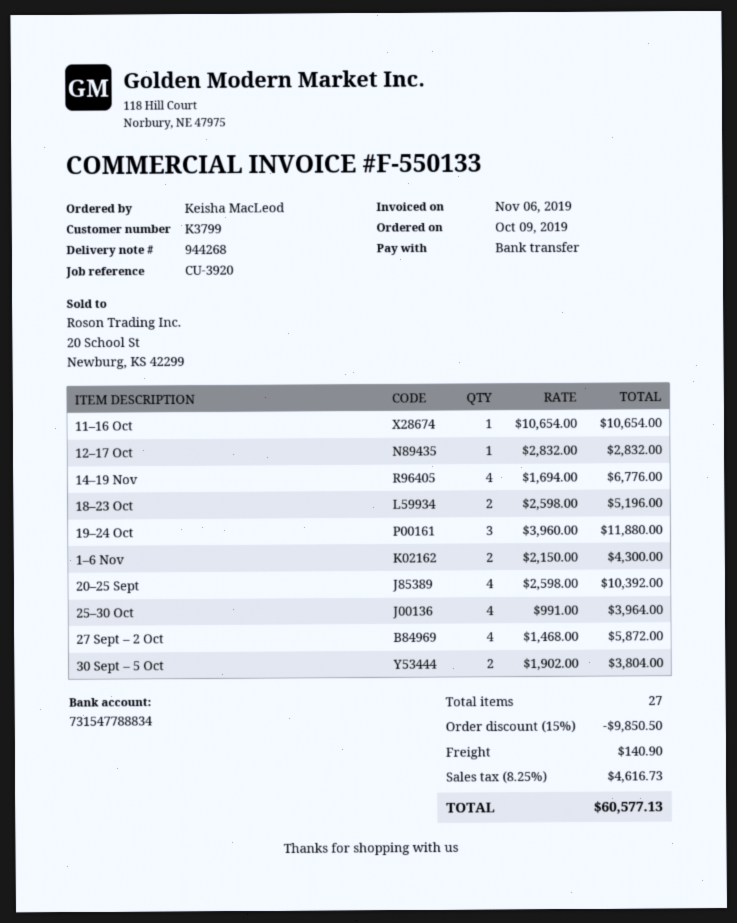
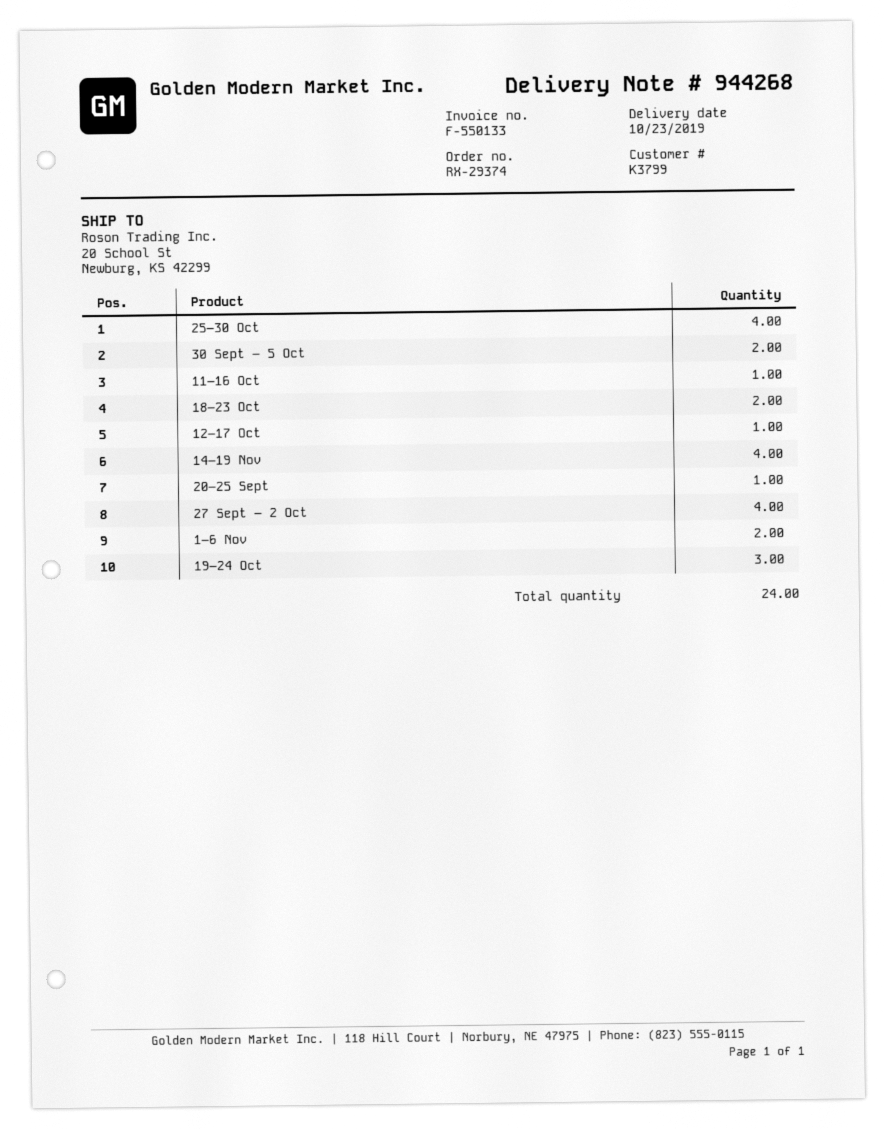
20–25 Sept: 4 -> 1
total quantity: 27 -> 24

